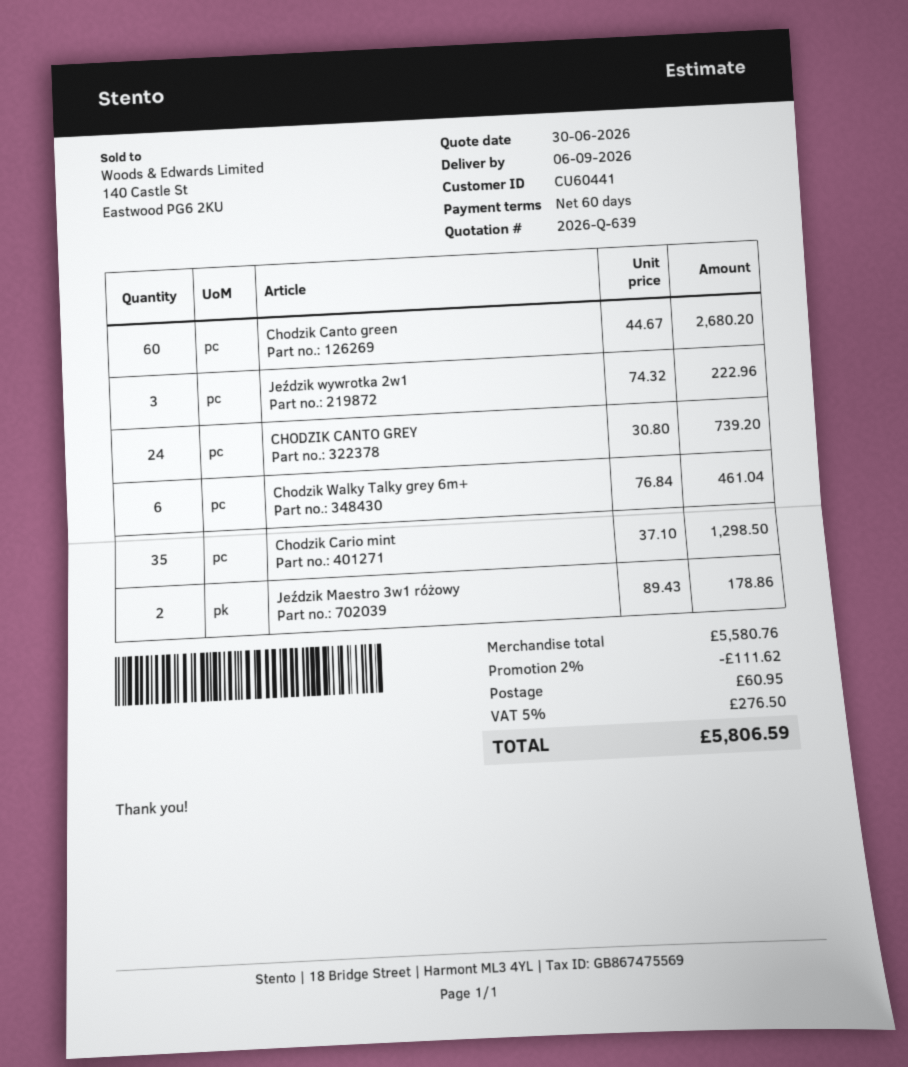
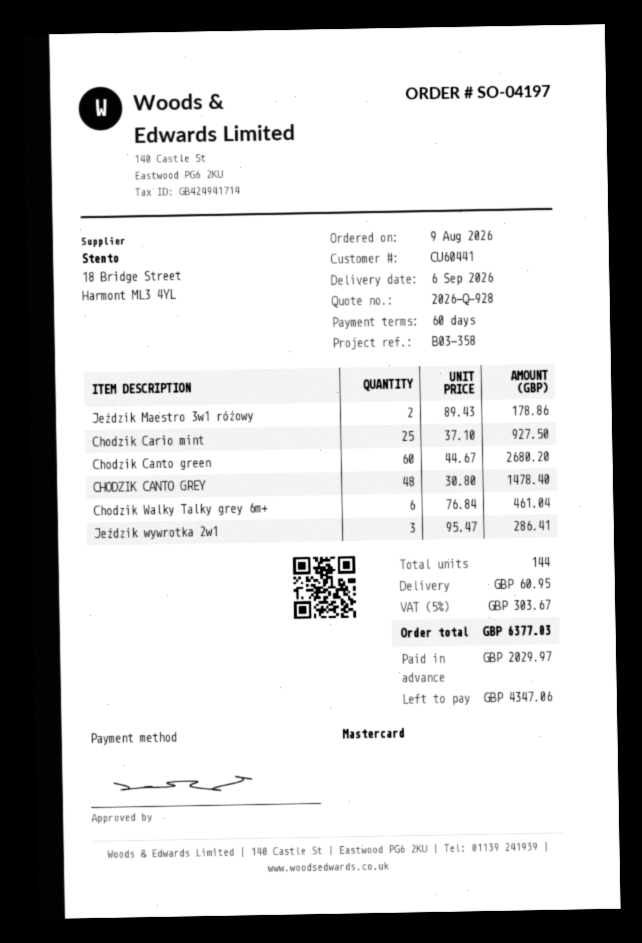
quote number: 2026-Q-639 -> 2026-Q-928
Jeździk wywrotka 2w1: 3 x 74.32 = 222.96 -> 3 x 95.47 = 286.41
CHODZIK CANTO GREY: 24 x 30.80 = 739.20 -> 48 x 30.80 = 1478.40
Chodzik Cario mint: 35 x 37.10 = 1298.50 -> 25 x 37.10 = 927.50
discount: 2% = 111.62 -> none
tax: 5% = 276.50 -> 5% = 303.67
total: 5806.59 -> 6377.03

